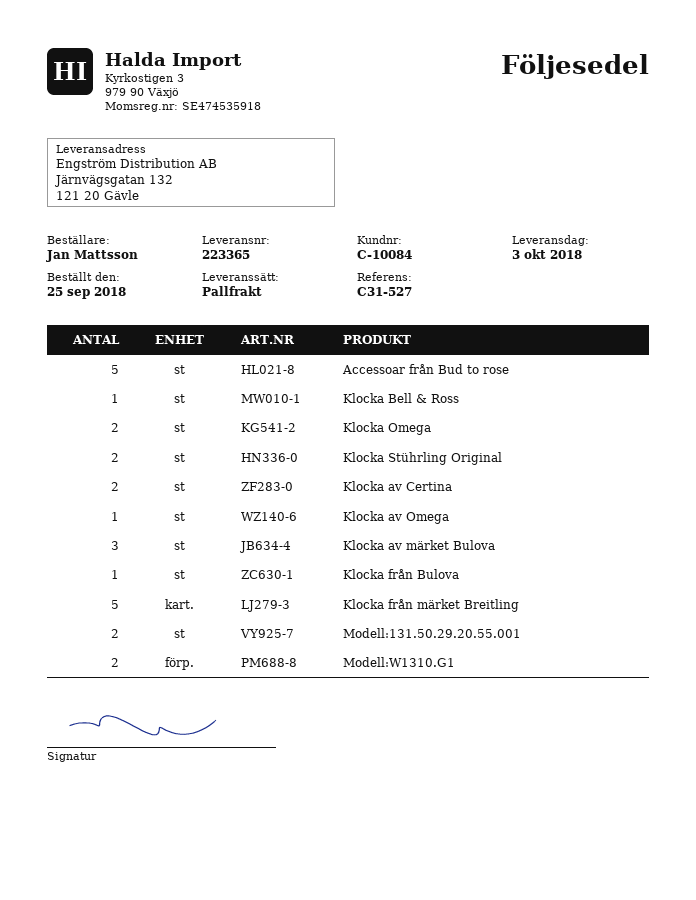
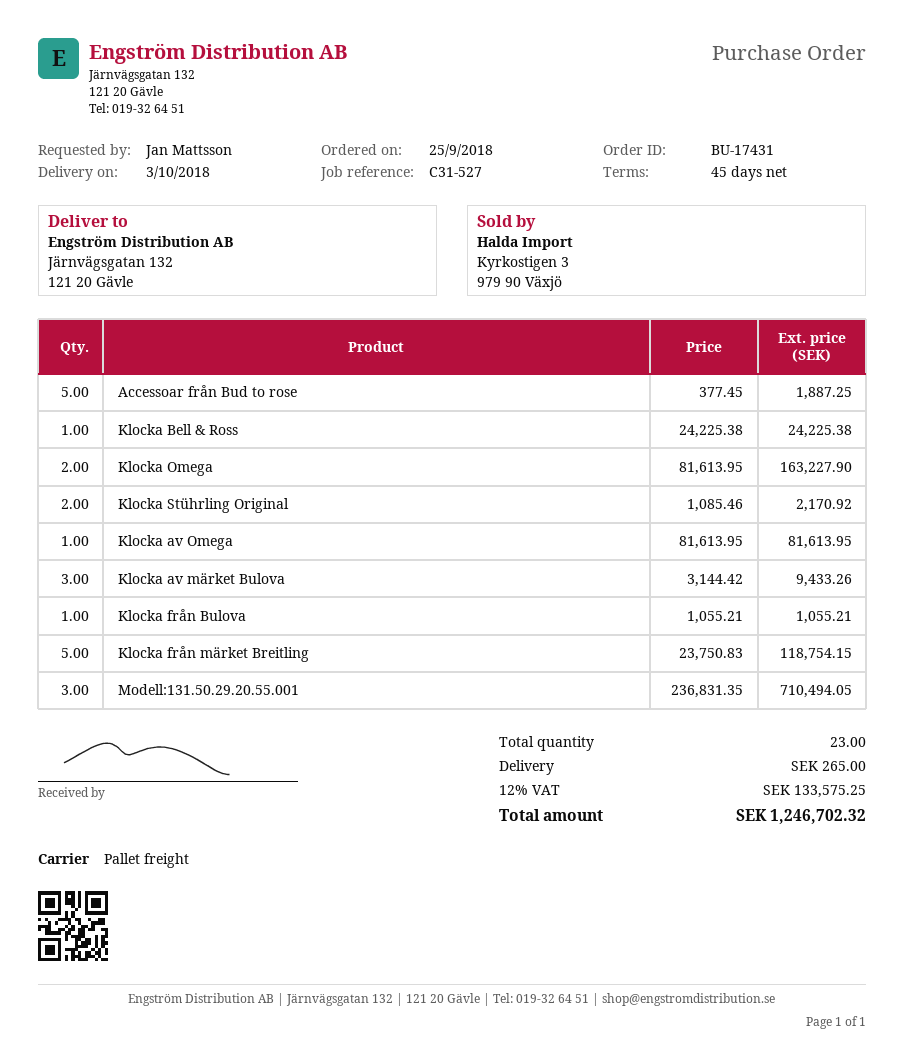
Klocka av Certina: 2 -> none
Modell:131.50.29.20.55.001: 2 -> 3
Modell:W1310.G1: 2 -> none

